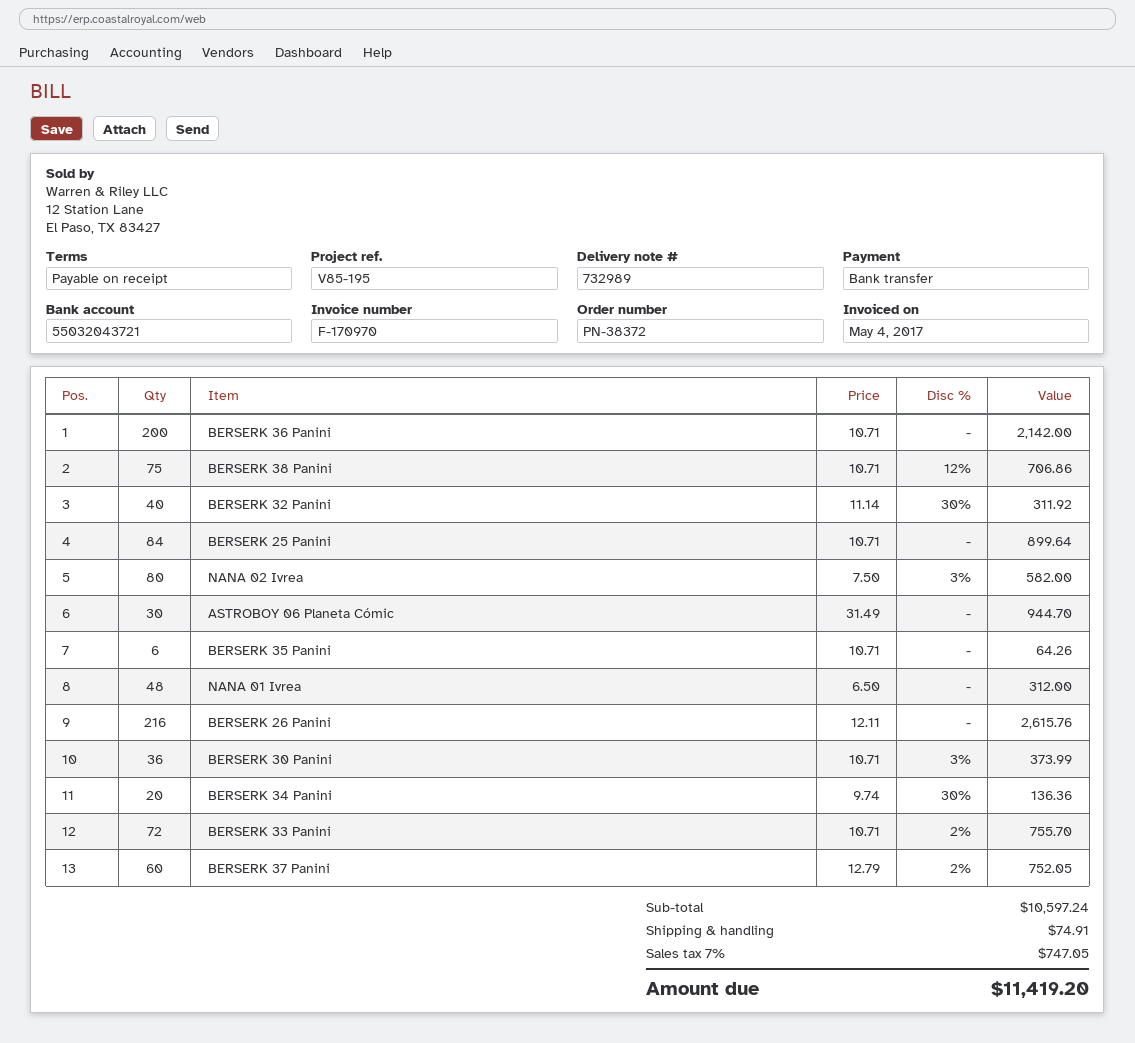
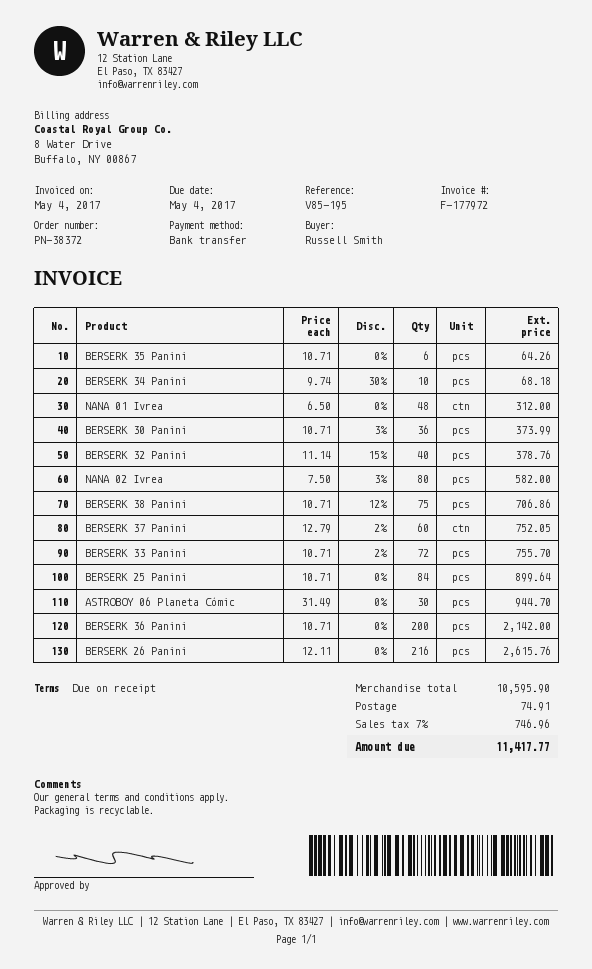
invoice number: F-170970 -> F-177972
BERSERK 32 Panini: 40 x 11.14 - 30% = 311.92 -> 40 x 11.14 - 15% = 378.76
BERSERK 34 Panini: 20 x 9.74 - 30% = 136.36 -> 10 x 9.74 - 30% = 68.18
subtotal: 10597.24 -> 10595.90
tax: 7% = 747.05 -> 7% = 746.96
total: 11419.20 -> 11417.77

